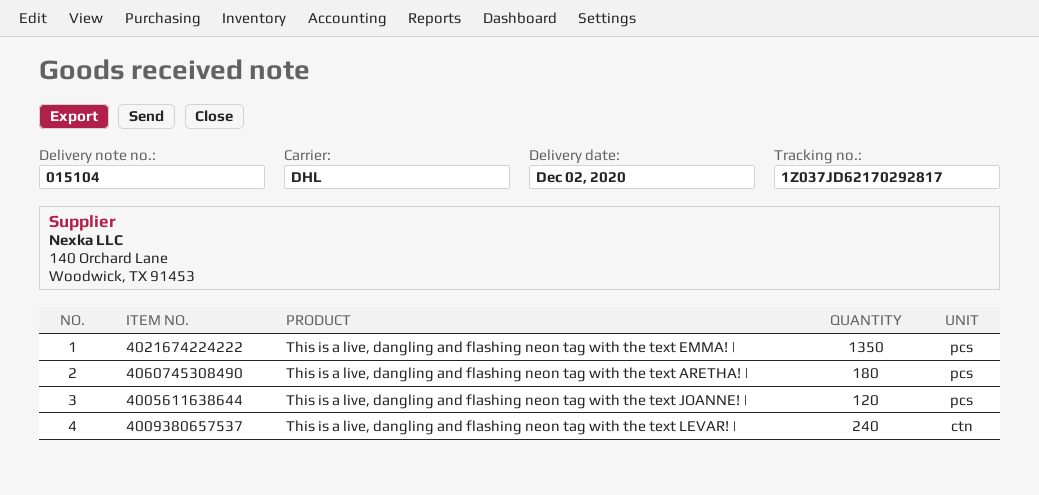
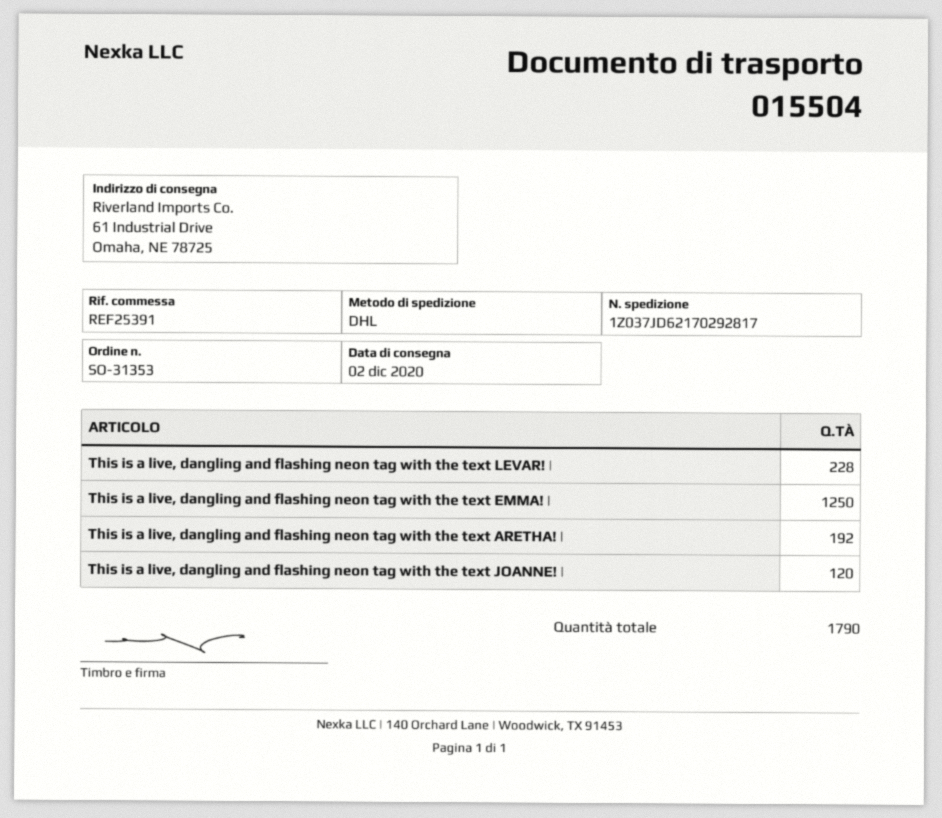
delivery note number: 015104 -> 015504
This is a live, dangling and flashing neon tag with the text EMMA! |: 1350 -> 1250
This is a live, dangling and flashing neon tag with the text ARETHA! |: 180 -> 192
This is a live, dangling and flashing neon tag with the text LEVAR! |: 240 -> 228

